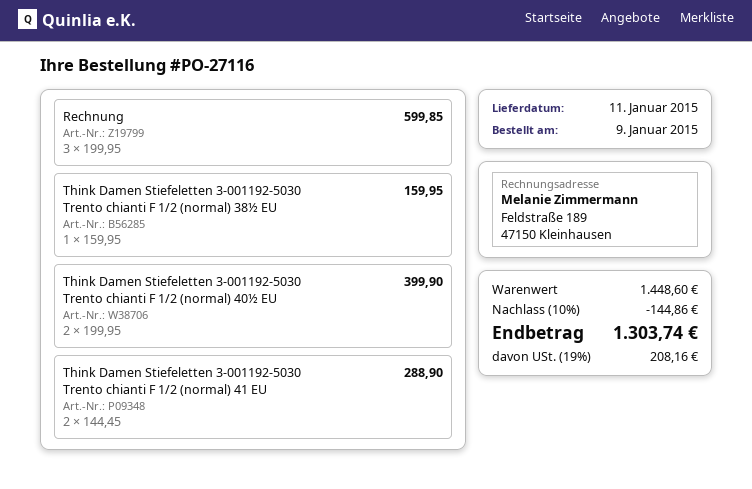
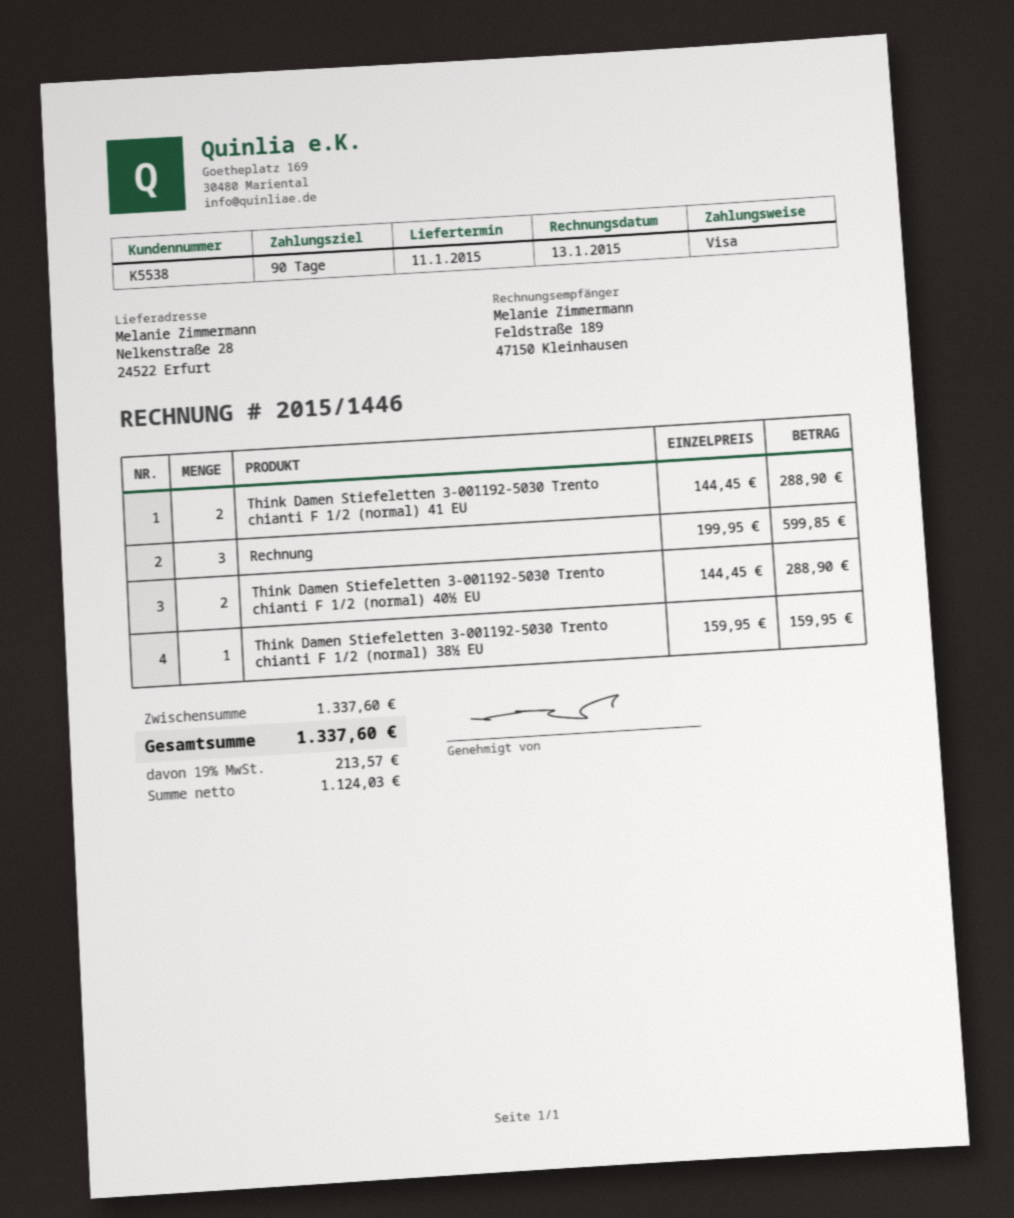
Think Damen Stiefeletten 3-001192-5030 Trento chianti F 1/2 (normal) 40½ EU: 2 x 199.95 = 399.90 -> 2 x 144.45 = 288.90
subtotal: 1448.60 -> 1337.60
discount: 10% = 144.86 -> none
tax: 19% = 208.16 -> 19% = 213.57
total: 1303.74 -> 1337.60

